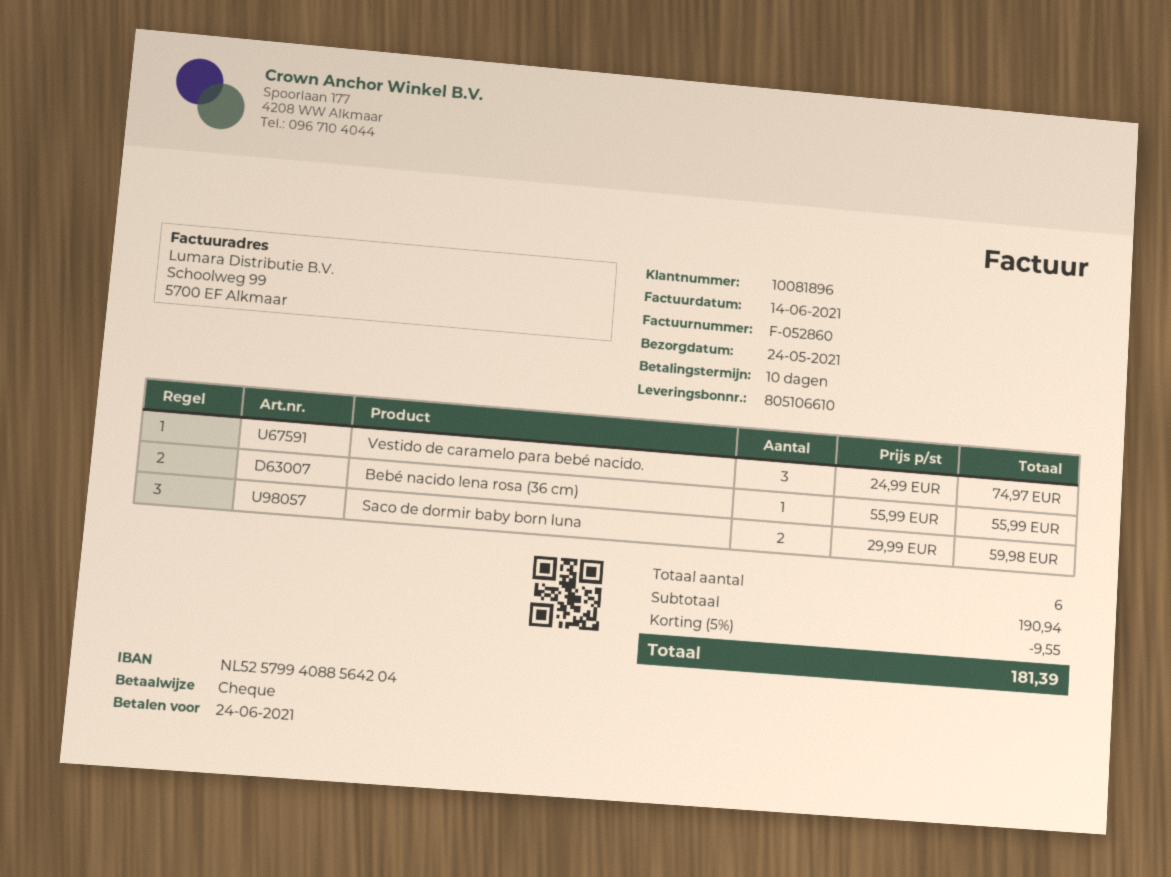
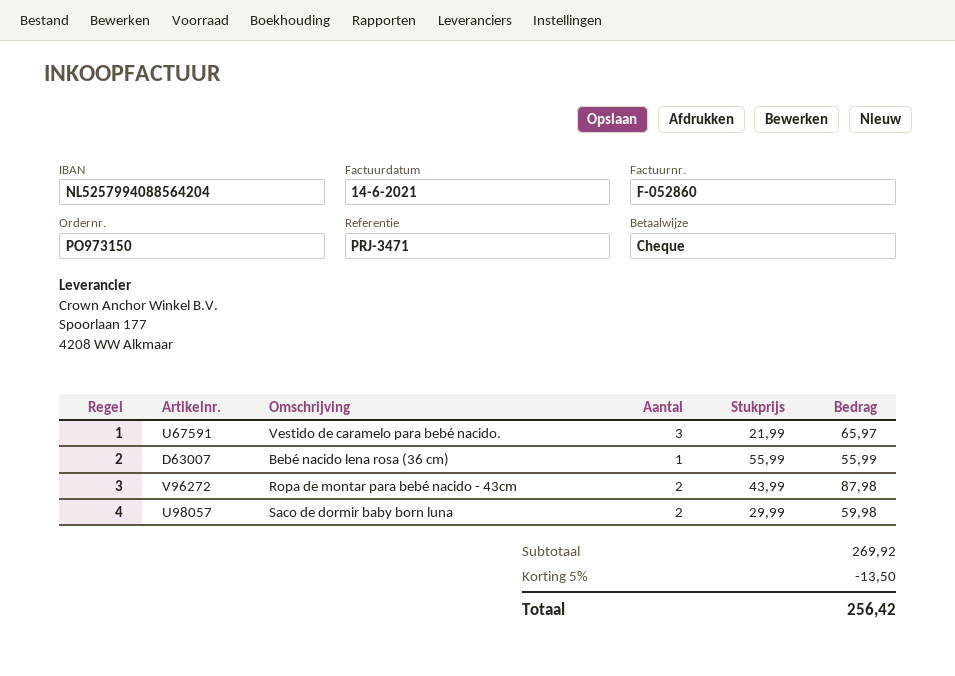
Vestido de caramelo para bebé nacido.: 3 x 24.99 = 74.97 -> 3 x 21.99 = 65.97
Ropa de montar para bebé nacido - 43cm: none -> 2 x 43.99 = 87.98
subtotal: 190.94 -> 269.92
discount: 5% = 9.55 -> 5% = 13.50
total: 181.39 -> 256.42

